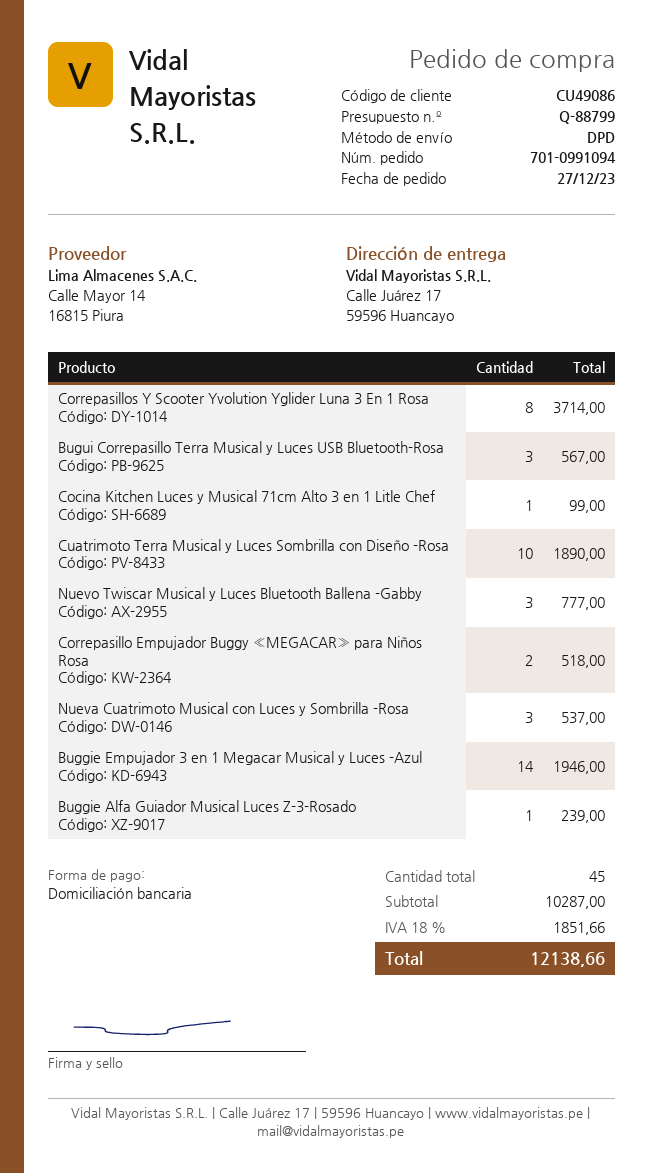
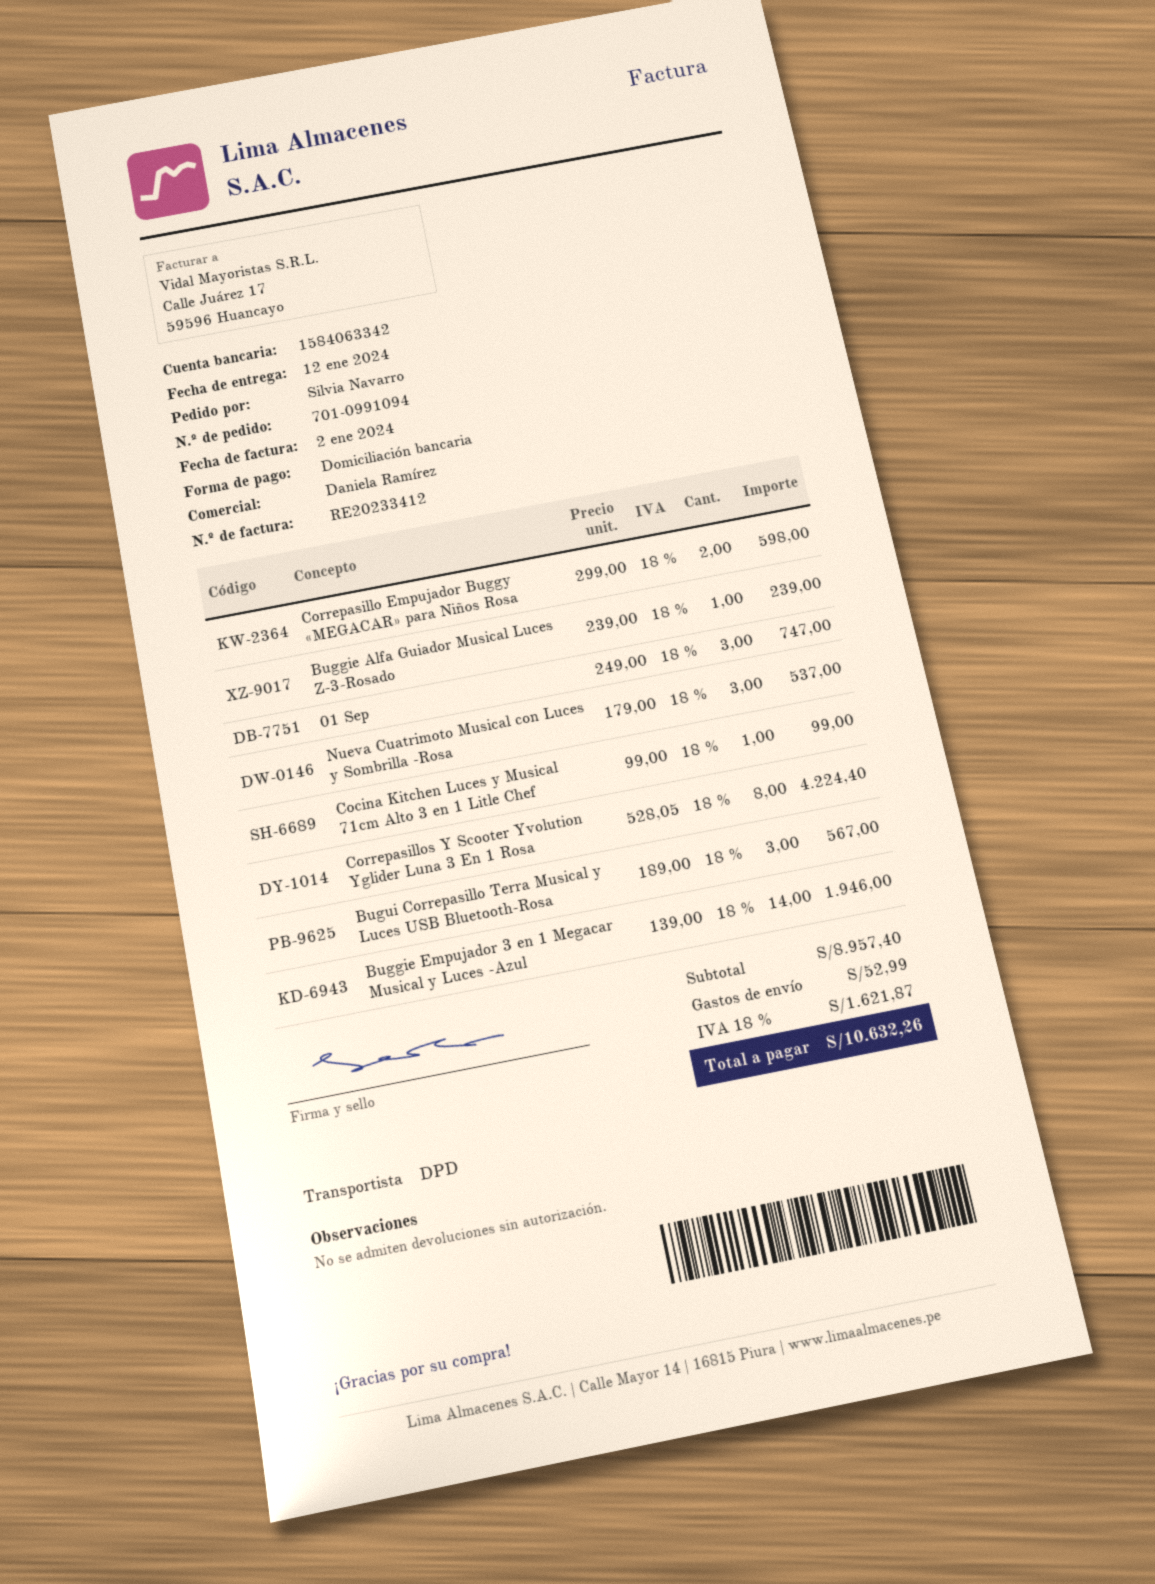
Correpasillos Y Scooter Yvolution Yglider Luna 3 En 1 Rosa: 8 for 3714.00 -> 8 for 4224.40
Cuatrimoto Terra Musical y Luces Sombrilla con Diseño -Rosa: 10 for 1890.00 -> none
Nuevo Twiscar Musical y Luces Bluetooth Ballena -Gabby: 3 for 777.00 -> none
Correpasillo Empujador Buggy «MEGACAR» para Niños Rosa: 2 for 518.00 -> 2 for 598.00
01 Sep: none -> 3 for 747.00
subtotal: 10287.00 -> 8957.40
shipping: none -> 52.99
tax: 18% = 1851.66 -> 18% = 1621.87
total: 12138.66 -> 10632.26

